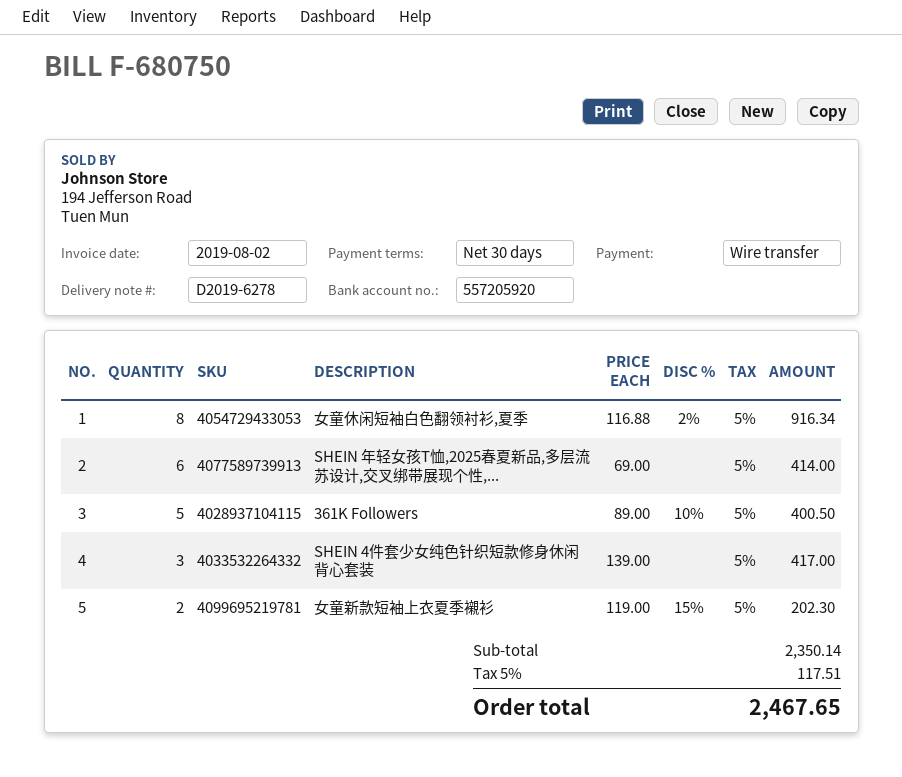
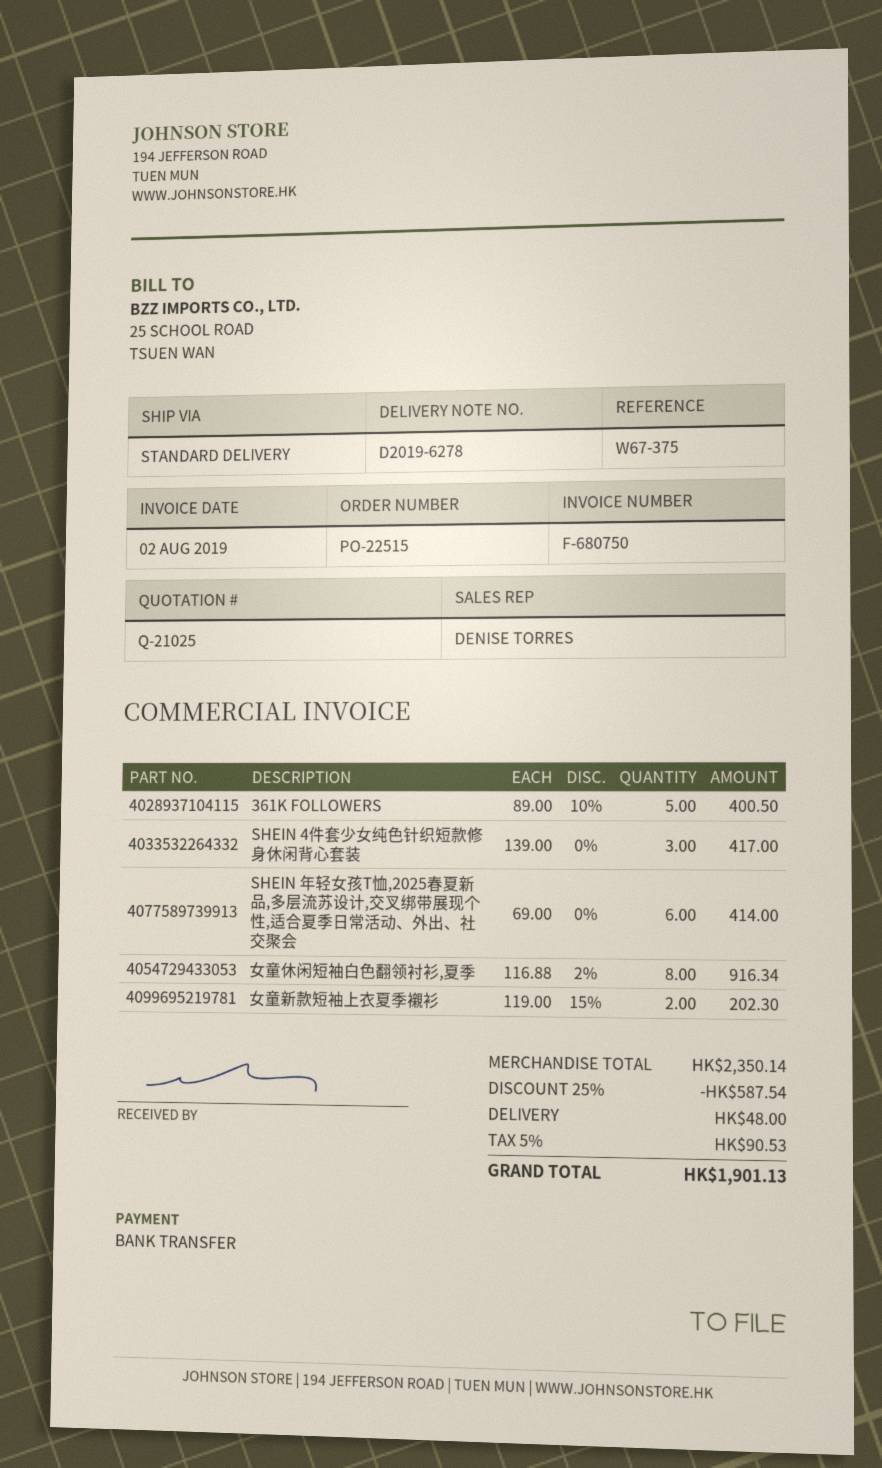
discount: none -> 25% = 587.54
shipping: none -> 48.00
tax: 5% = 117.51 -> 5% = 90.53
total: 2467.65 -> 1901.13

